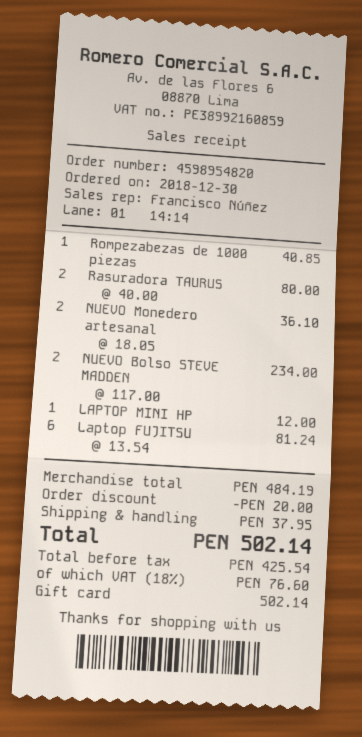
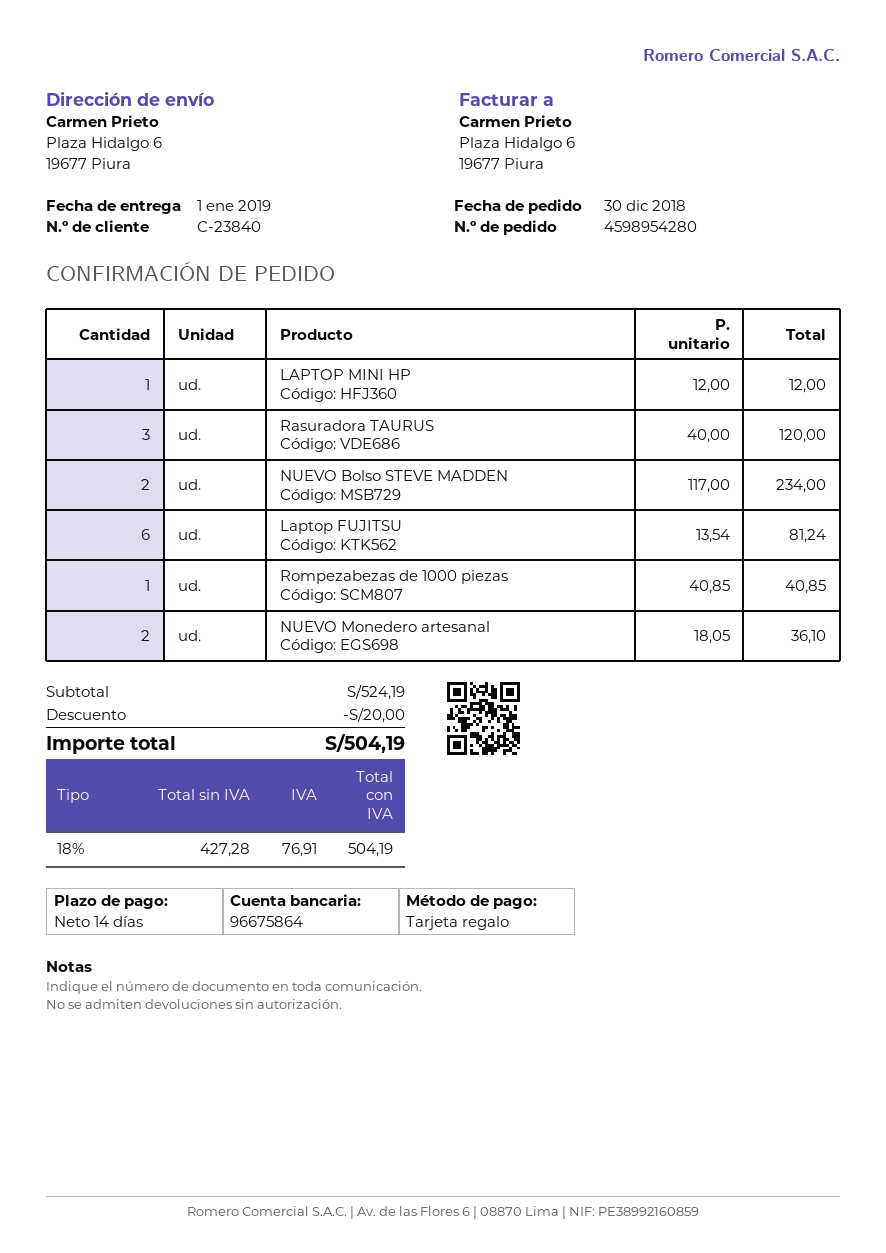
order number: 4598954820 -> 4598954280
Rasuradora TAURUS: 2 x 40.00 = 80.00 -> 3 x 40.00 = 120.00
subtotal: 484.19 -> 524.19
shipping: 37.95 -> none
net: 425.54 -> 427.28
tax: 18% = 76.60 -> 18% = 76.91
total: 502.14 -> 504.19

